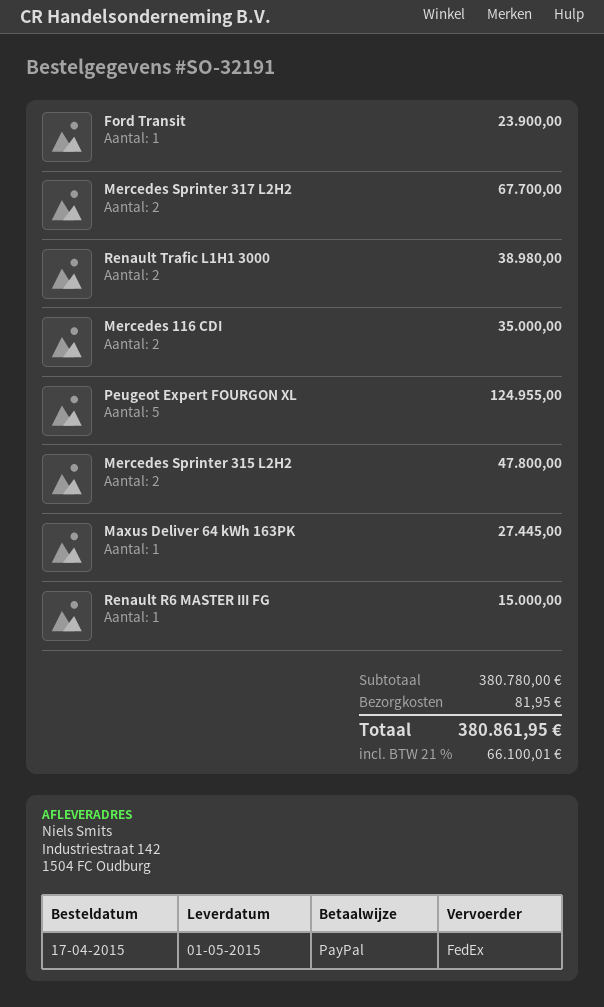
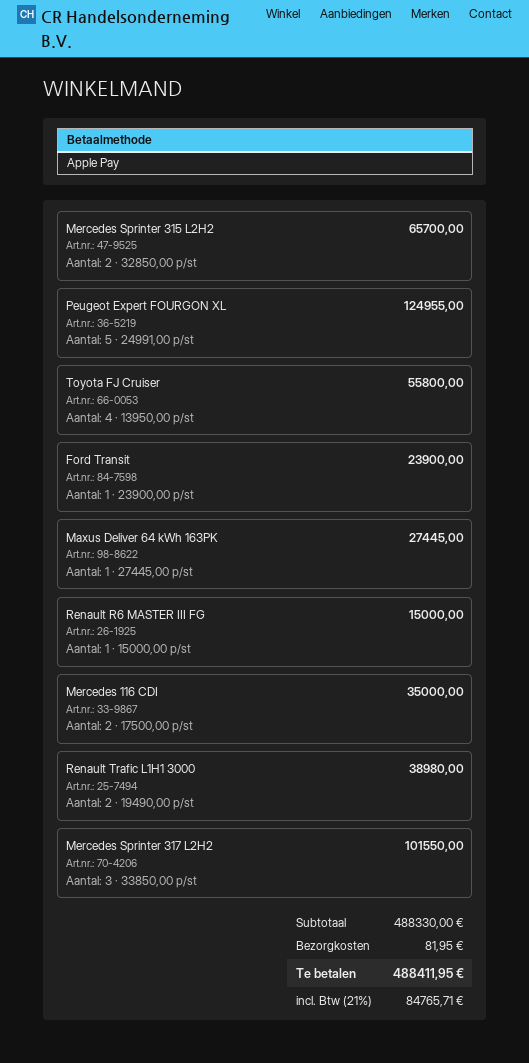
payment method: PayPal -> Apple Pay
Mercedes Sprinter 317 L2H2: 2 for 67700.00 -> 3 for 101550.00
Mercedes Sprinter 315 L2H2: 2 for 47800.00 -> 2 for 65700.00
Toyota FJ Cruiser: none -> 4 for 55800.00
subtotal: 380780.00 -> 488330.00
tax: 21% = 66100.01 -> 21% = 84765.71
total: 380861.95 -> 488411.95

